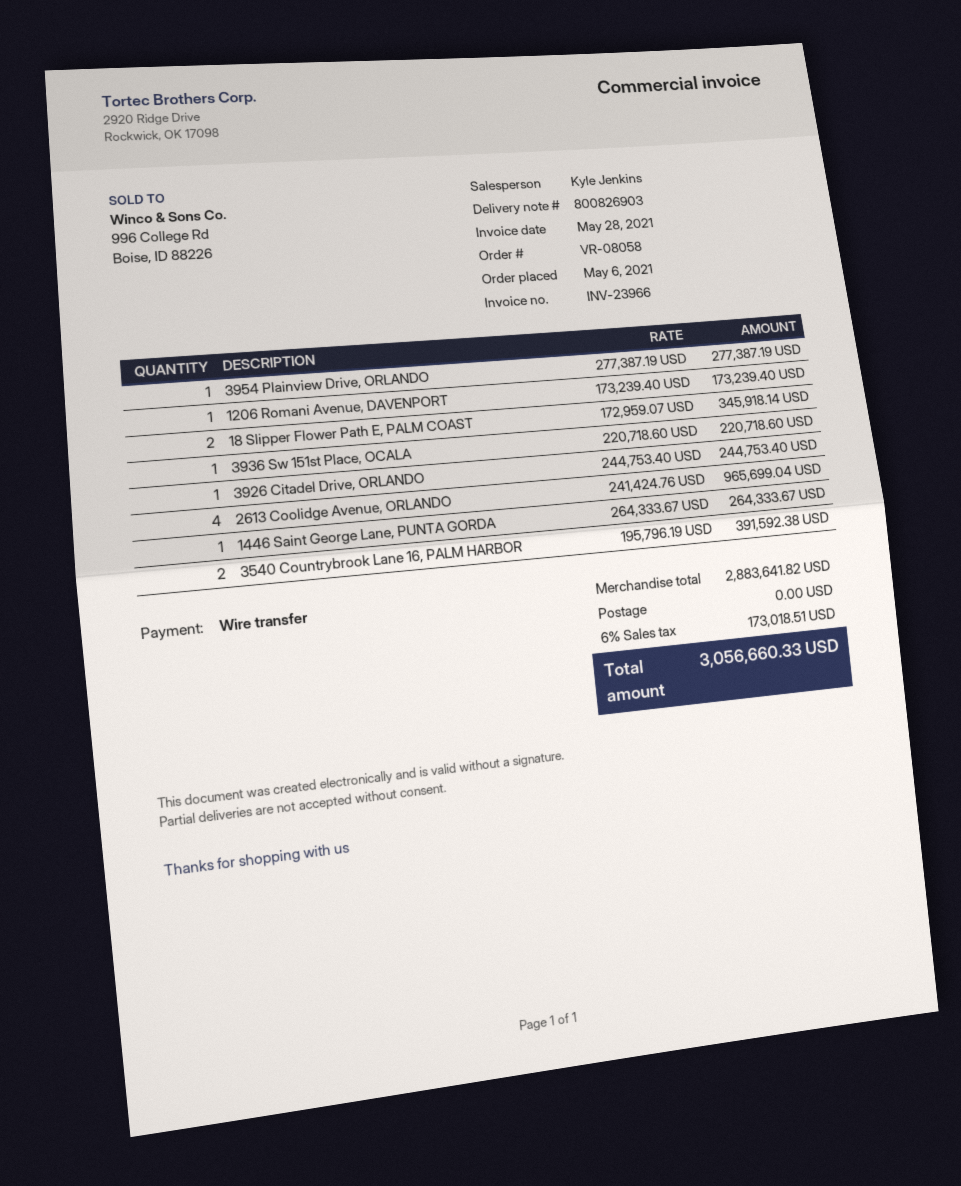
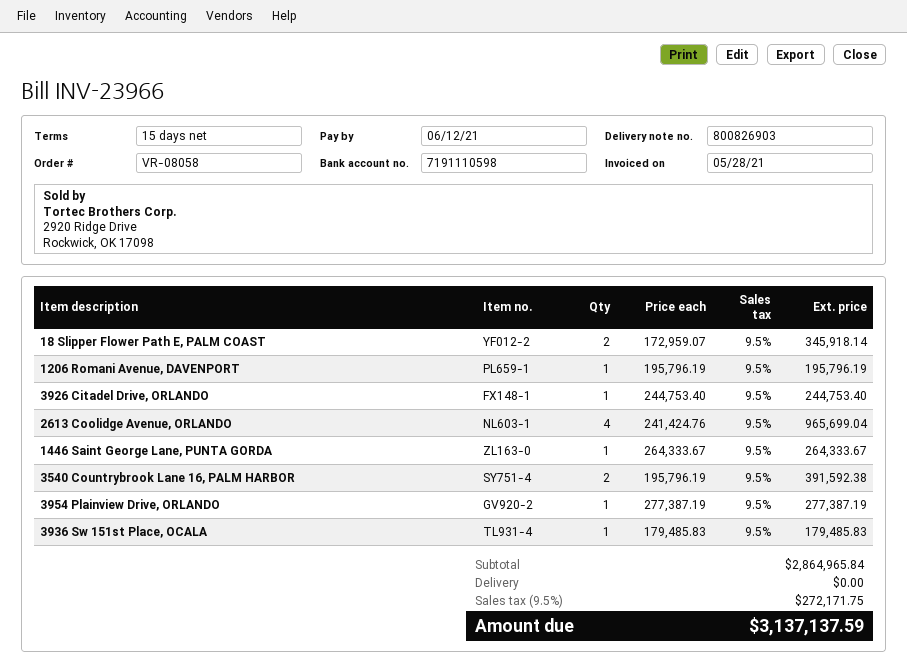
1206 Romani Avenue, DAVENPORT: 1 x 173239.40 = 173239.40 -> 1 x 195796.19 = 195796.19
3936 Sw 151st Place, OCALA: 1 x 220718.60 = 220718.60 -> 1 x 179485.83 = 179485.83
subtotal: 2883641.82 -> 2864965.84
tax: 6% = 173018.51 -> 9.5% = 272171.75
total: 3056660.33 -> 3137137.59

